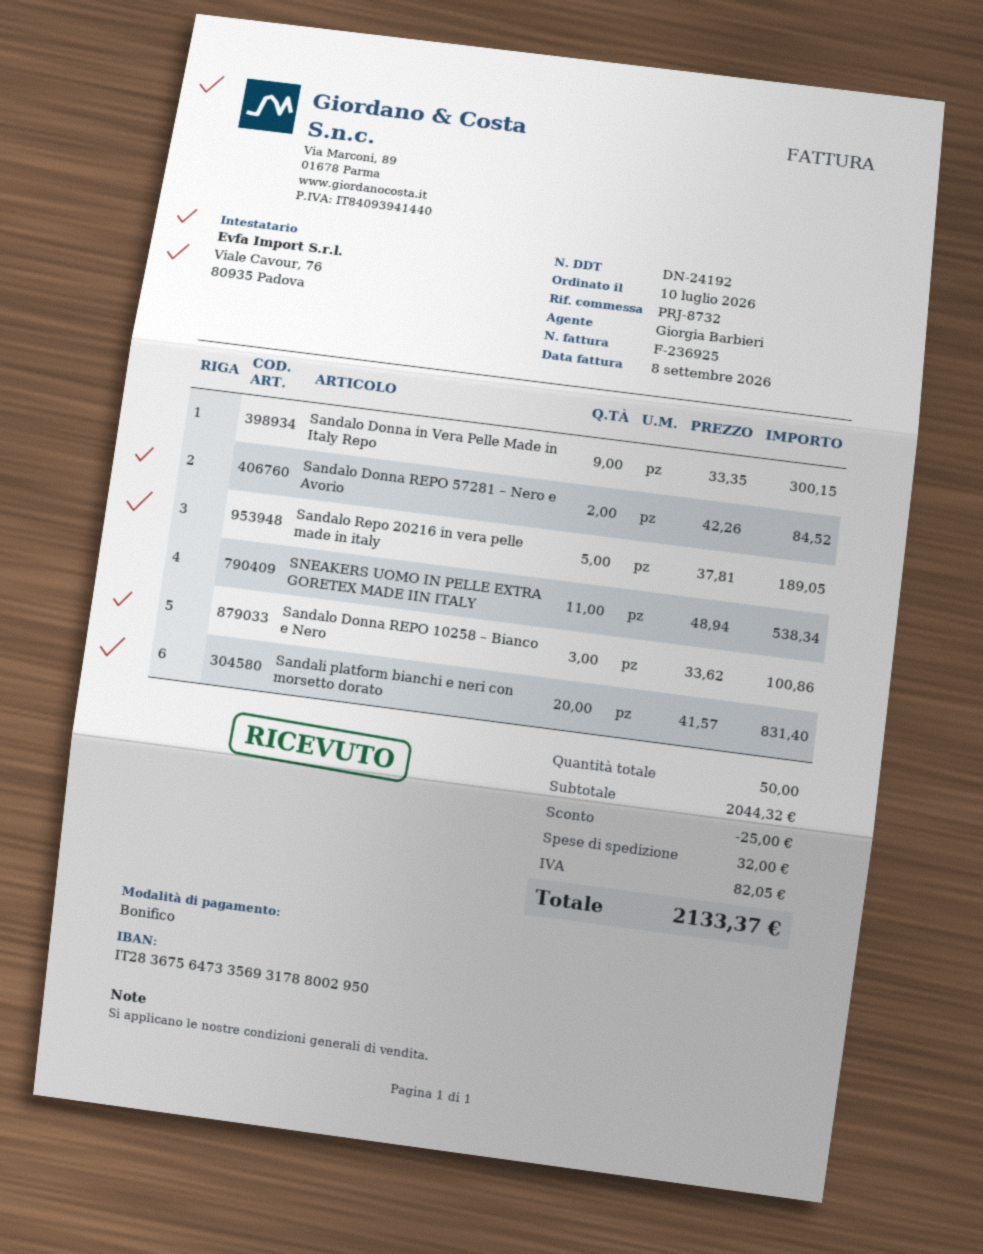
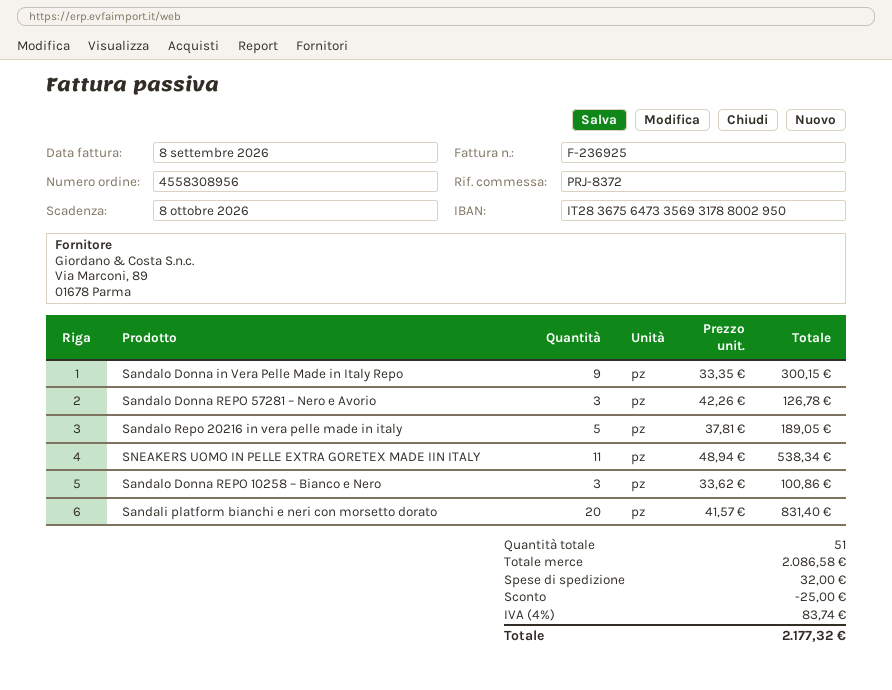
reference: PRJ-8732 -> PRJ-8372
Sandalo Donna REPO 57281 – Nero e Avorio: 2 x 42.26 = 84.52 -> 3 x 42.26 = 126.78
total quantity: 50 -> 51
subtotal: 2044.32 -> 2086.58
tax: 82.05 -> 83.74
total: 2133.37 -> 2177.32

